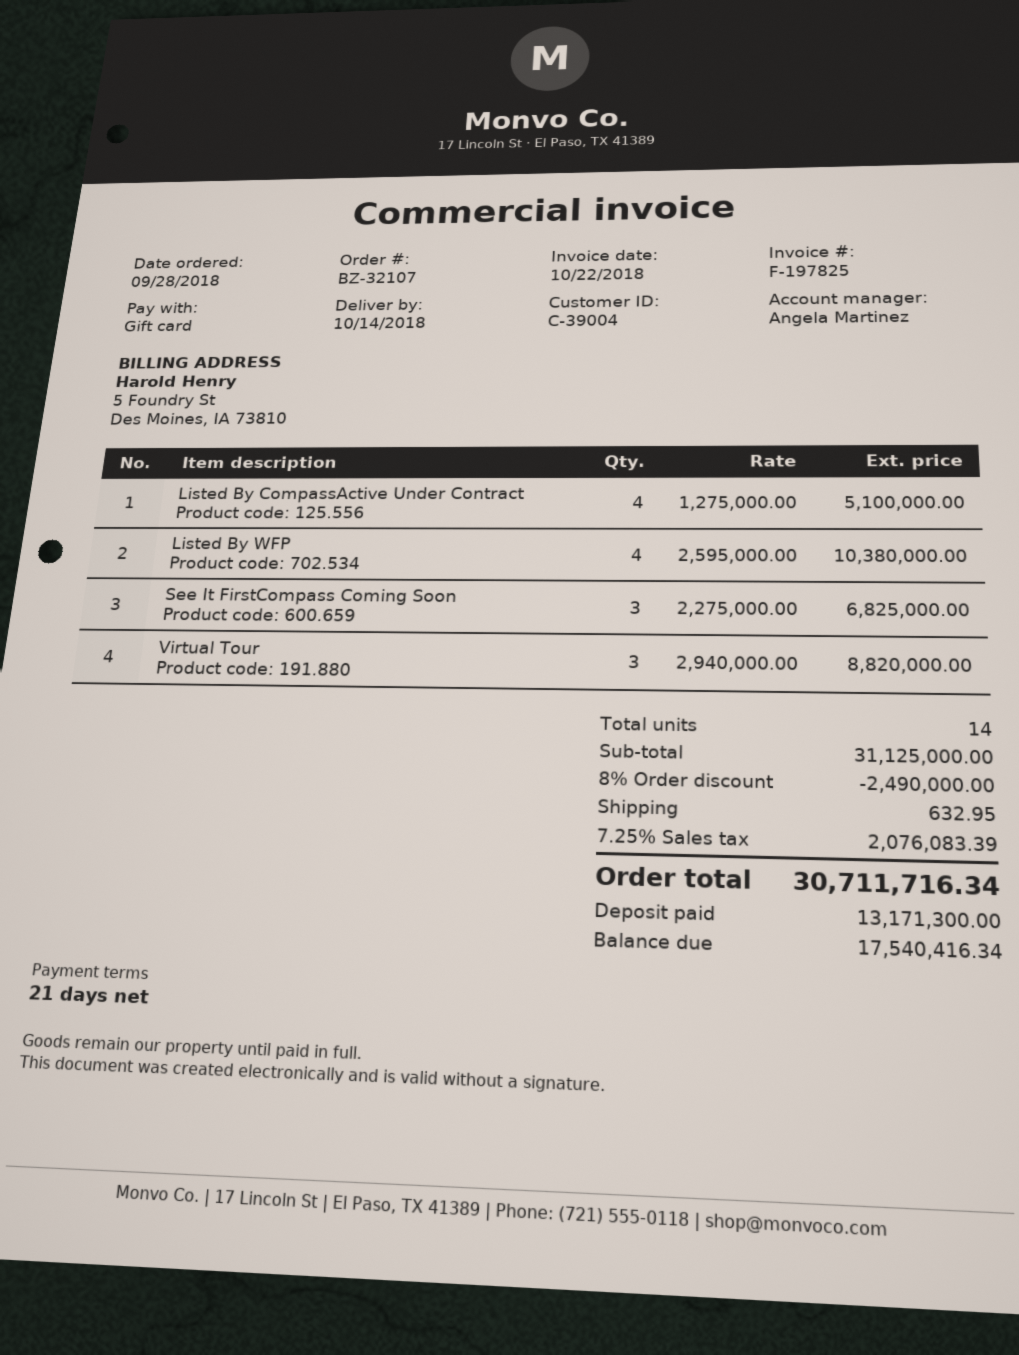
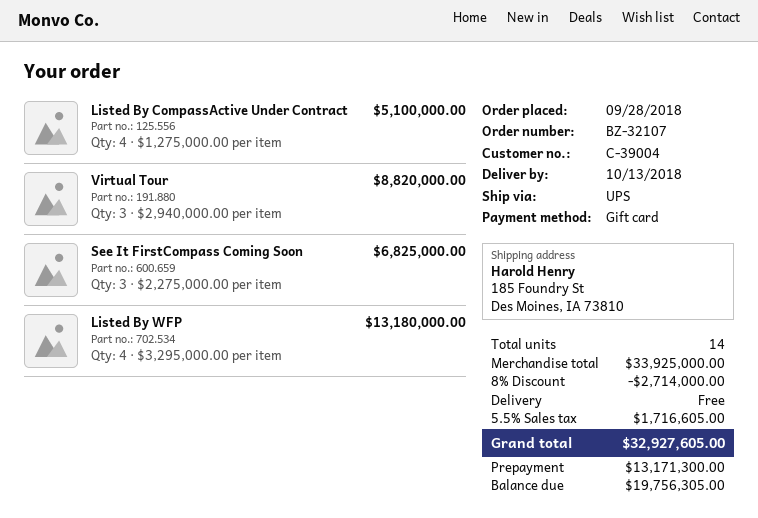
delivery date: 2018-10-14 -> 2018-10-13
Listed By WFP: 4 x 2595000.00 = 10380000.00 -> 4 x 3295000.00 = 13180000.00
subtotal: 31125000.00 -> 33925000.00
discount: 8% = 2490000.00 -> 8% = 2714000.00
shipping: 632.95 -> 0.00
tax: 7.25% = 2076083.39 -> 5.5% = 1716605.00
total: 30711716.34 -> 32927605.00
balance: 17540416.34 -> 19756305.00

